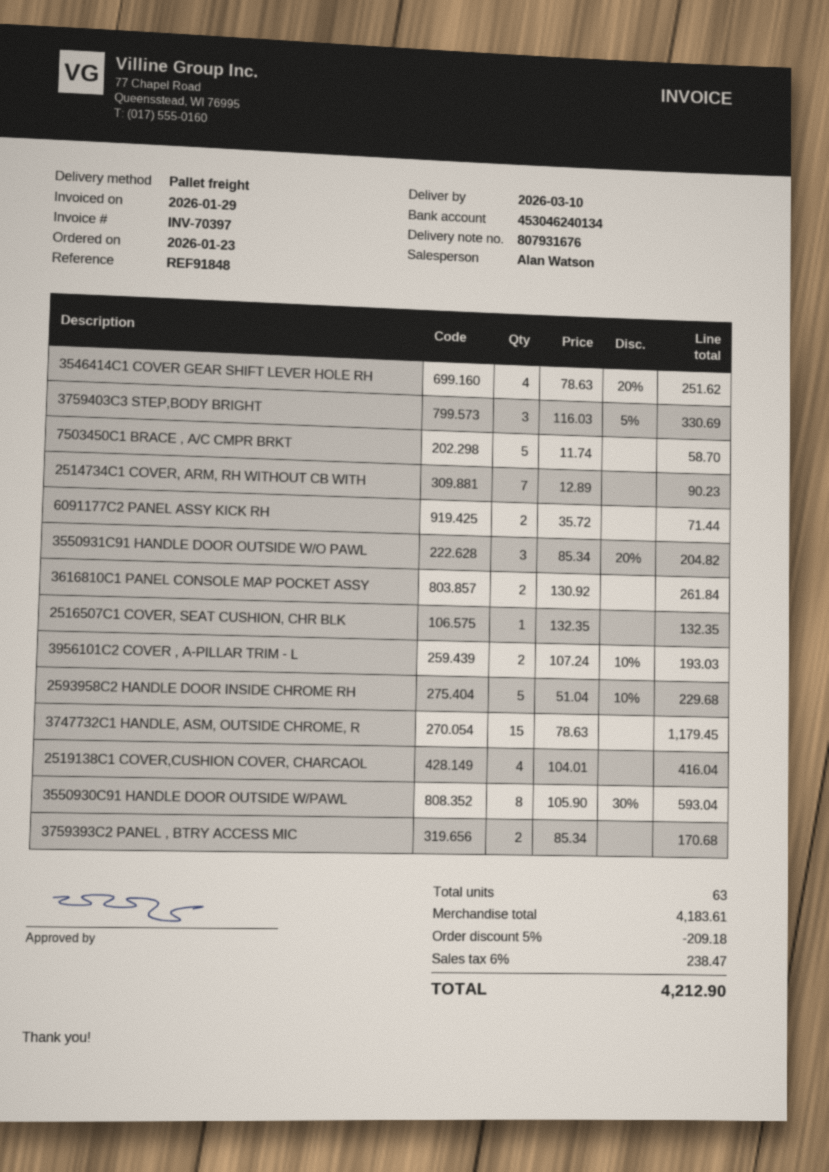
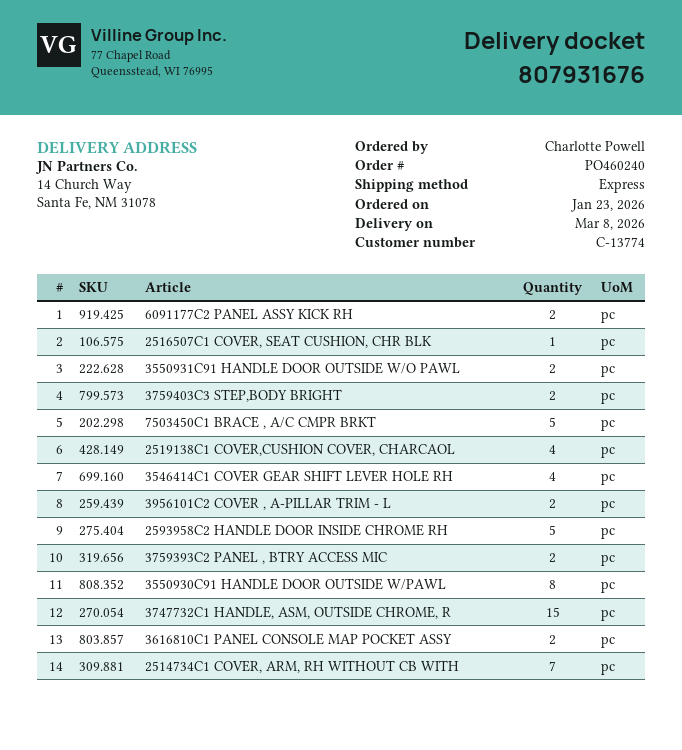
delivery date: 2026-03-10 -> 2026-03-08
shipping method: pallet freight -> express
3759403C3 STEP,BODY BRIGHT: 3 -> 2
3550931C91 HANDLE DOOR OUTSIDE W/O PAWL: 3 -> 2

